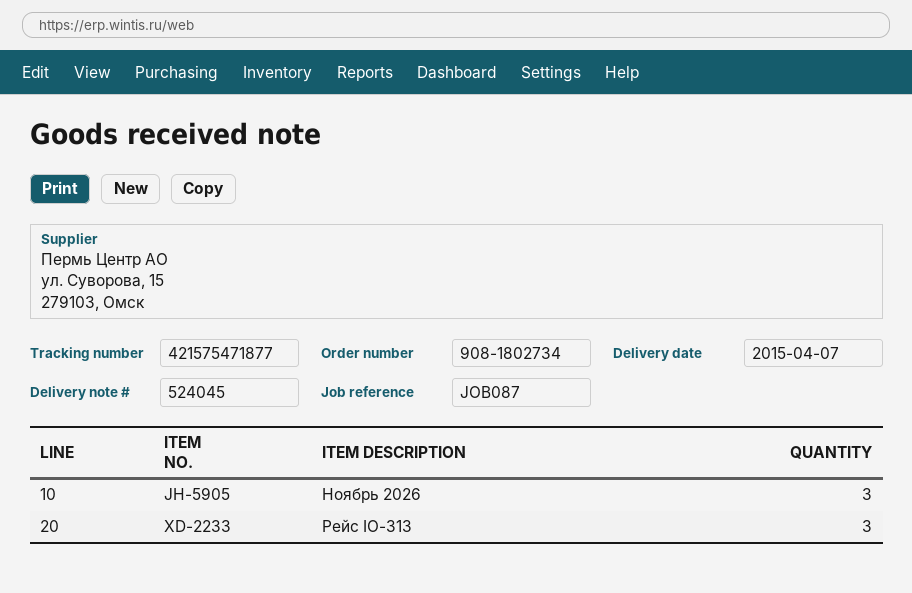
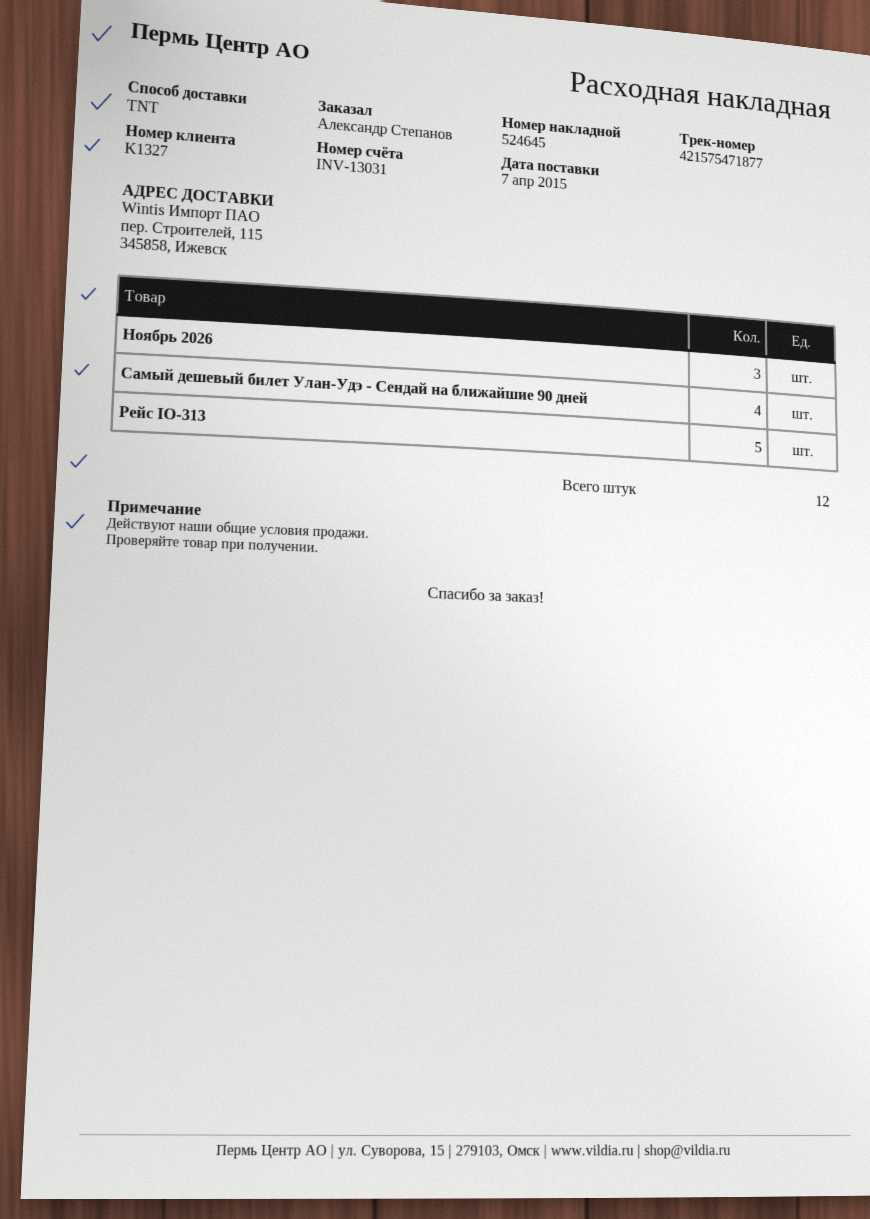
delivery note number: 524045 -> 524645
Рейс IO-313: 3 -> 5
Самый дешевый билет Улан-Удэ - Сендай на ближайшие 90 дней: none -> 4

